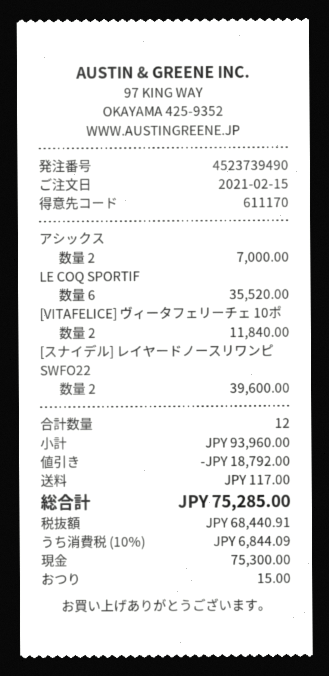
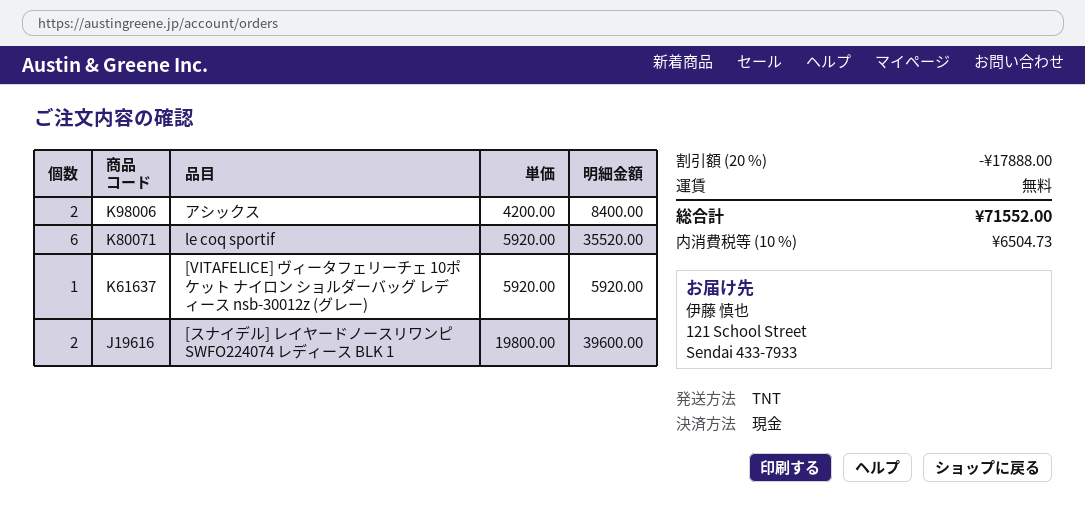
アシックス: 2 for 7000.00 -> 2 for 8400.00
[VITAFELICE] ヴィータフェリーチェ 10ポ: 2 for 11840.00 -> 1 for 5920.00
discount: 18792.00 -> 17888.00
shipping: 117.00 -> 0.00
tax: 10% = 6844.09 -> 10% = 6504.73
total: 75285.00 -> 71552.00

